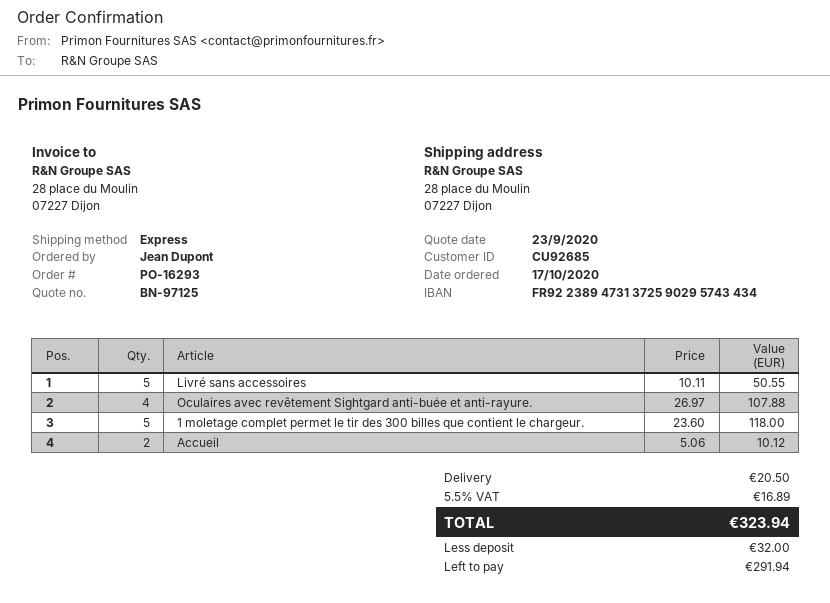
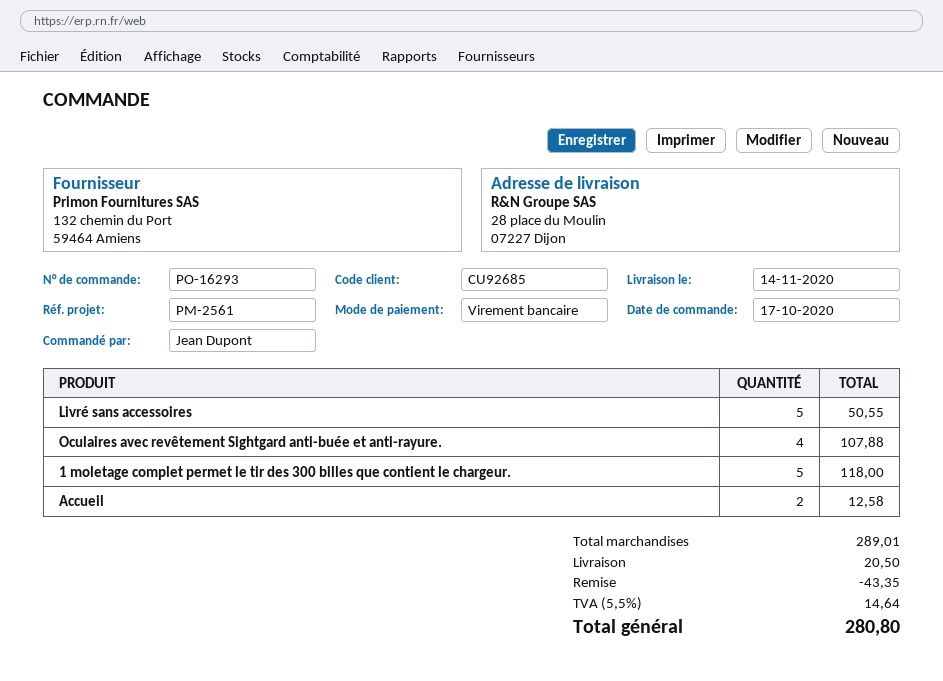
Accueil: 2 for 10.12 -> 2 for 12.58
discount: none -> 43.35
tax: 5.5% = 16.89 -> 5.5% = 14.64
total: 323.94 -> 280.80

